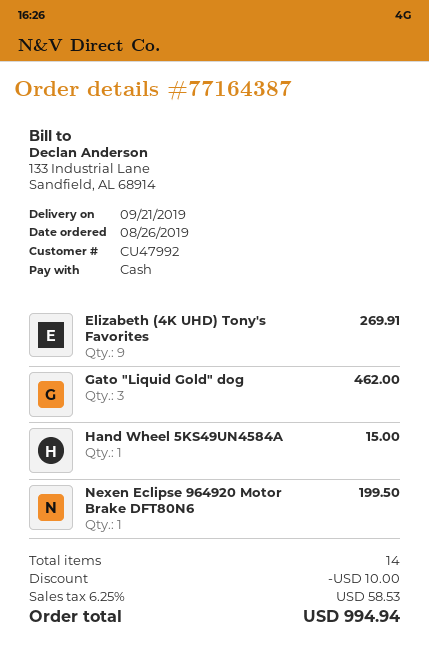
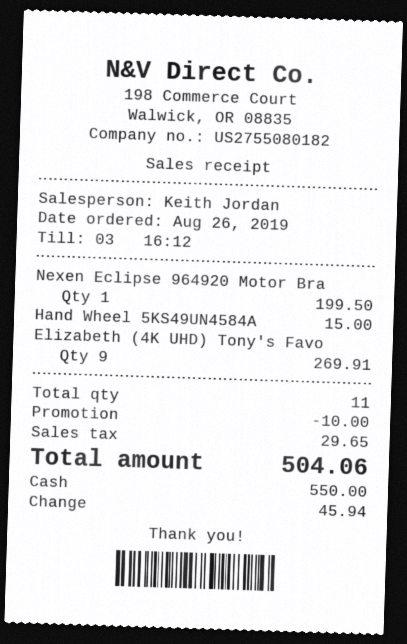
Gato "Liquid Gold" dog: 3 for 462.00 -> none
total quantity: 14 -> 11
tax: 58.53 -> 29.65
total: 994.94 -> 504.06

